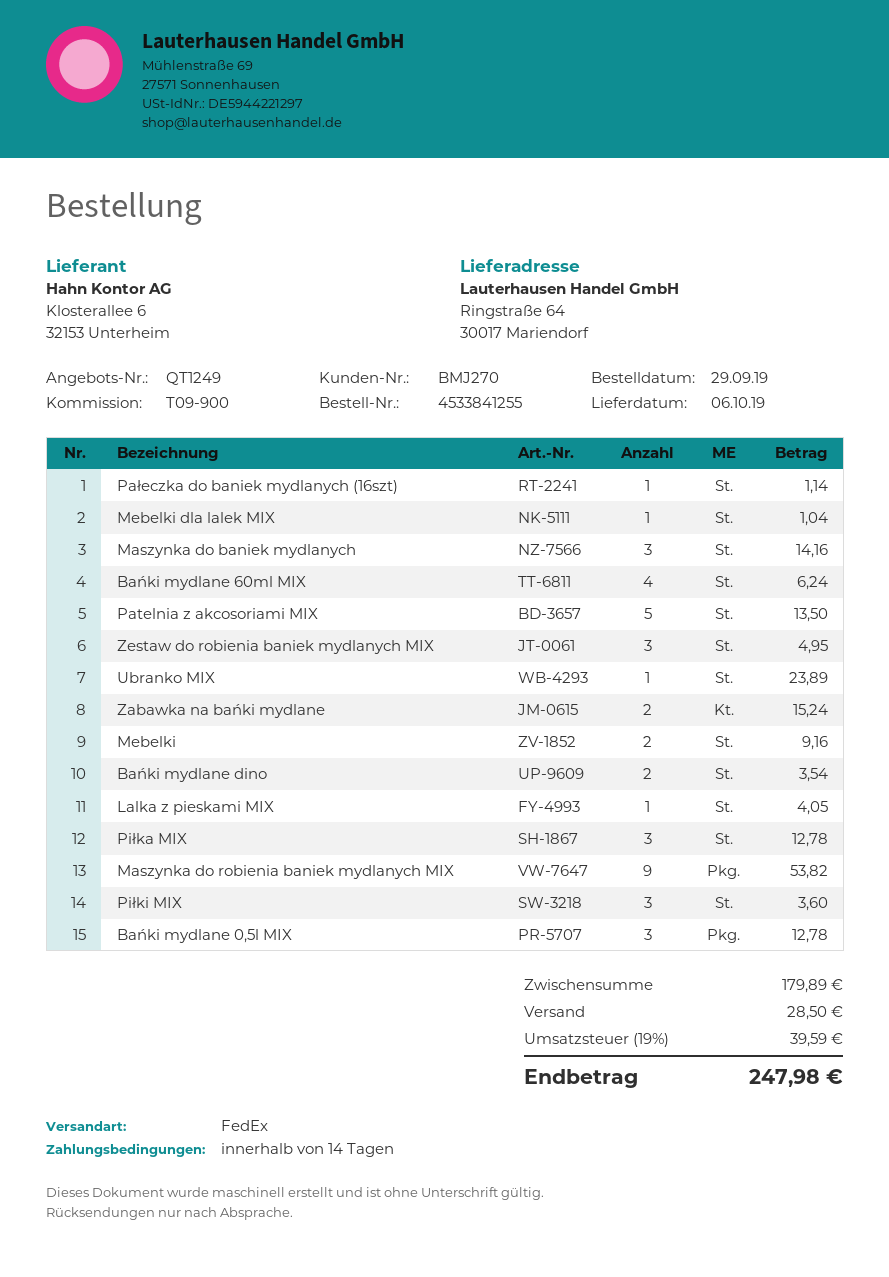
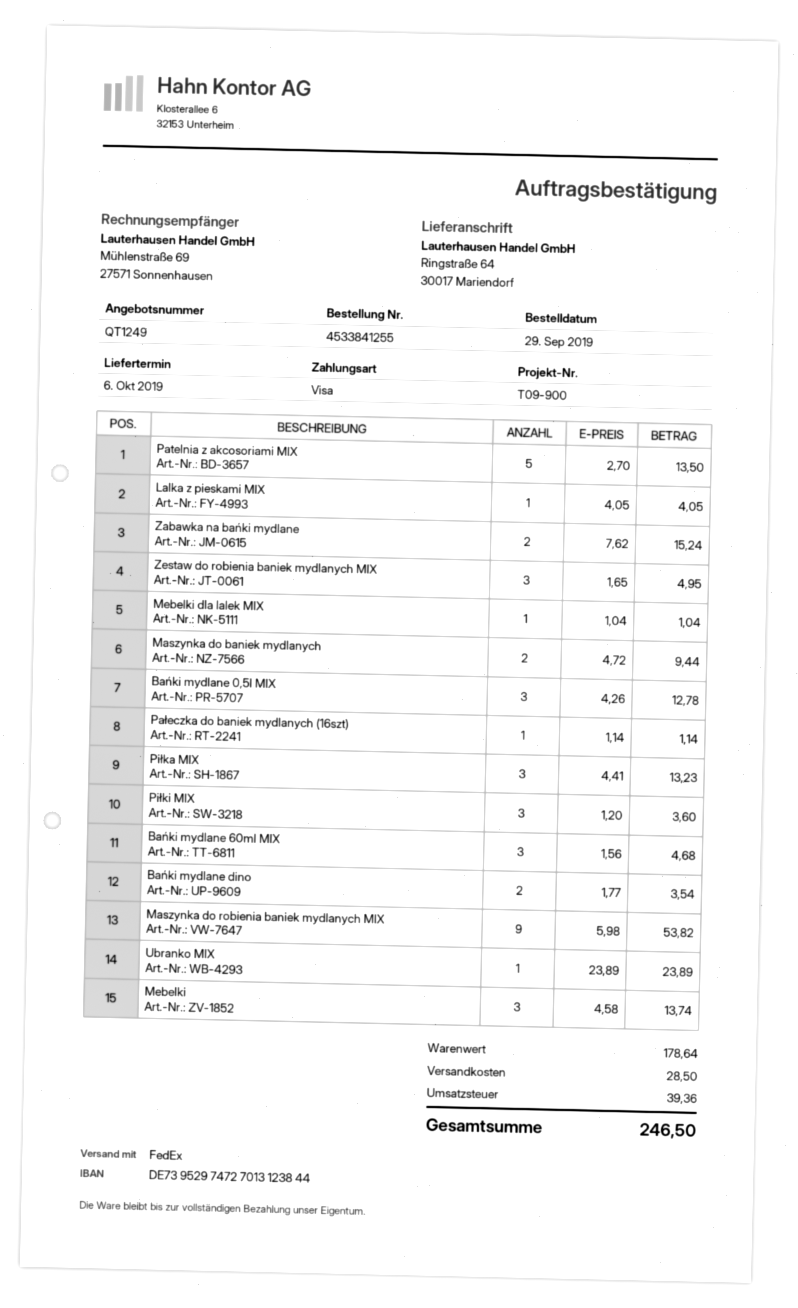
Maszynka do baniek mydlanych: 3 for 14.16 -> 2 for 9.44
Bańki mydlane 60ml MIX: 4 for 6.24 -> 3 for 4.68
Mebelki: 2 for 9.16 -> 3 for 13.74
Piłka MIX: 3 for 12.78 -> 3 for 13.23
subtotal: 179.89 -> 178.64
tax: 39.59 -> 39.36
total: 247.98 -> 246.50

